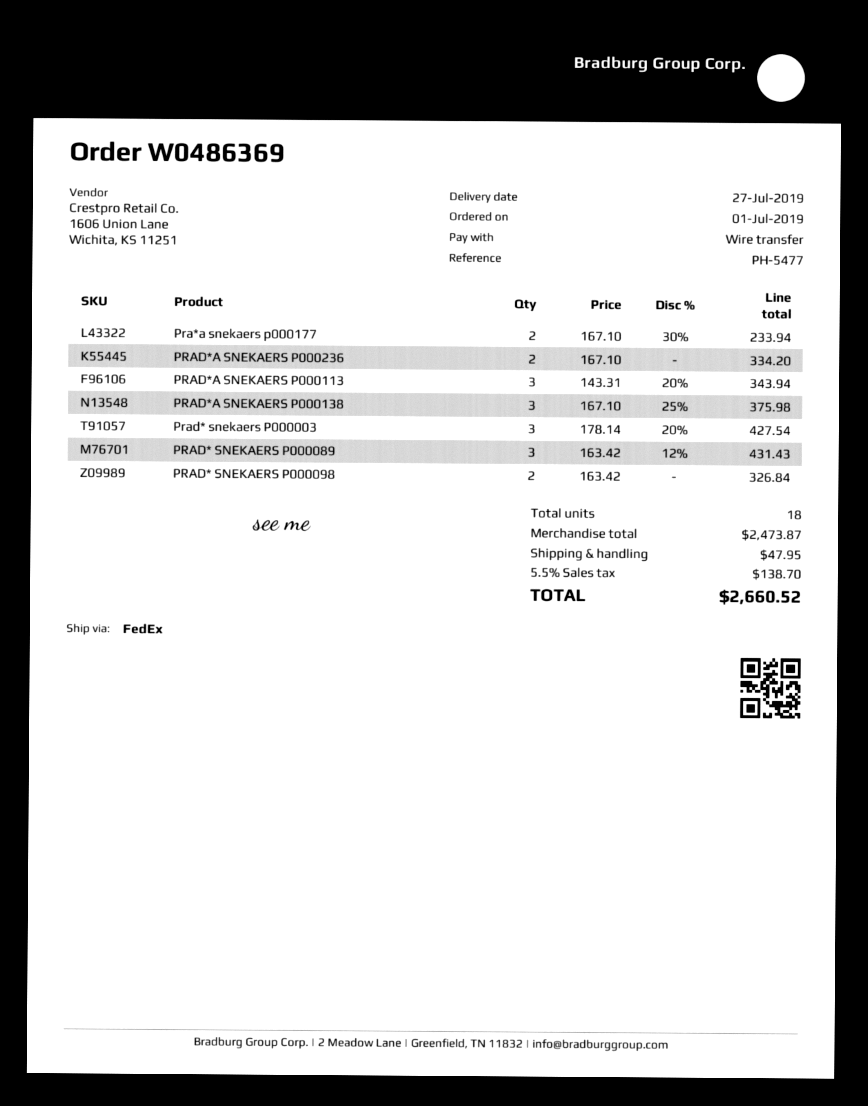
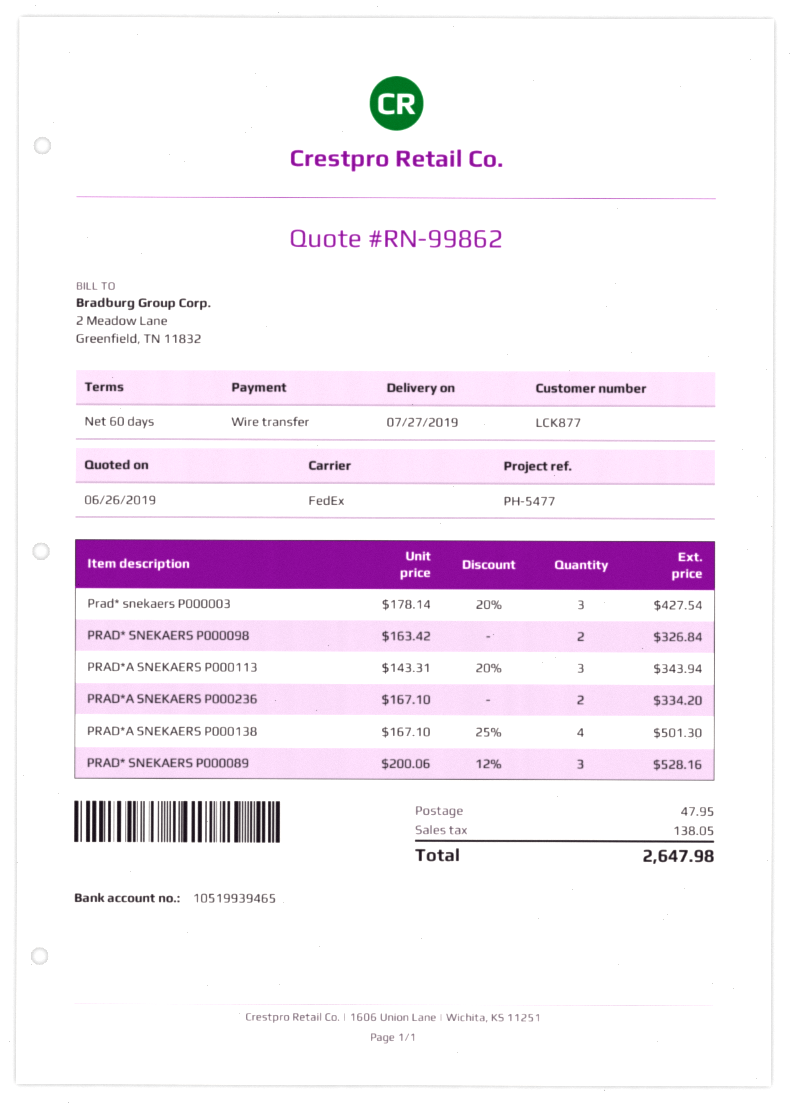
Pra*a snekaers p000177: 2 x 167.10 - 30% = 233.94 -> none
PRAD*A SNEKAERS P000138: 3 x 167.10 - 25% = 375.98 -> 4 x 167.10 - 25% = 501.30
PRAD* SNEKAERS P000089: 3 x 163.42 - 12% = 431.43 -> 3 x 200.06 - 12% = 528.16
tax: 138.70 -> 138.05
total: 2660.52 -> 2647.98

